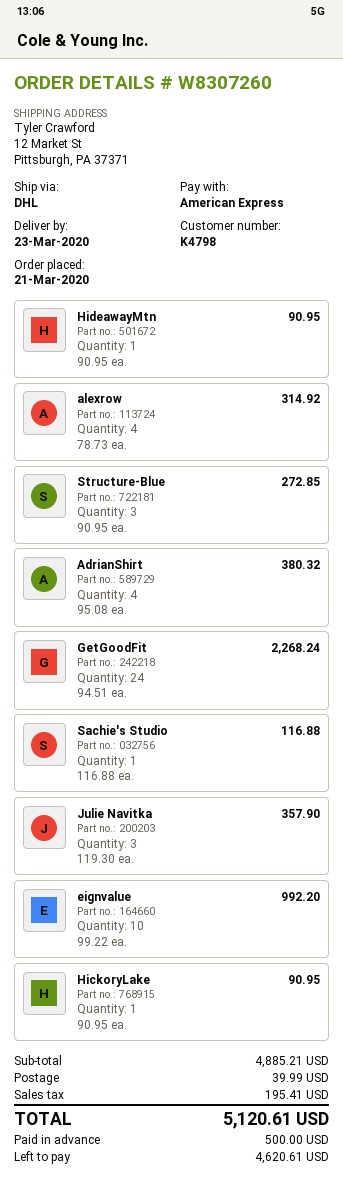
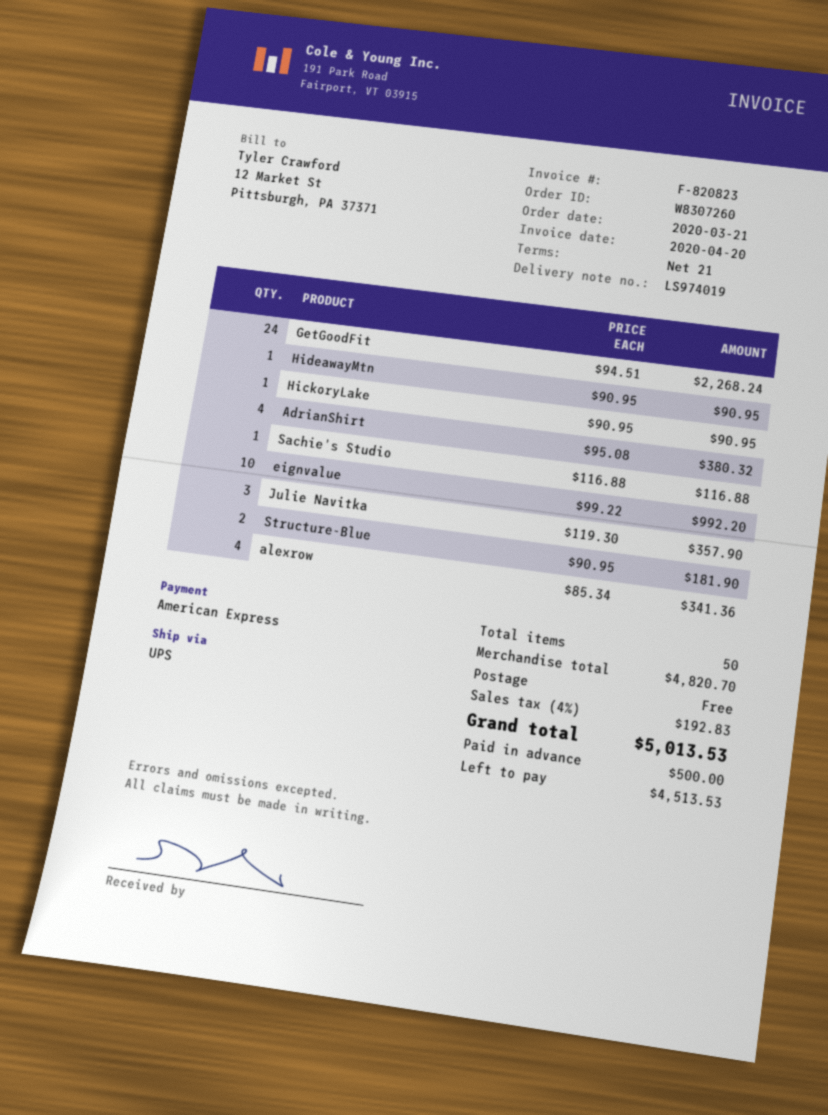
shipping method: DHL -> UPS
alexrow: 4 x 78.73 = 314.92 -> 4 x 85.34 = 341.36
Structure-Blue: 3 x 90.95 = 272.85 -> 2 x 90.95 = 181.90
subtotal: 4885.21 -> 4820.70
shipping: 39.99 -> 0.00
tax: 195.41 -> 192.83
total: 5120.61 -> 5013.53
balance: 4620.61 -> 4513.53

